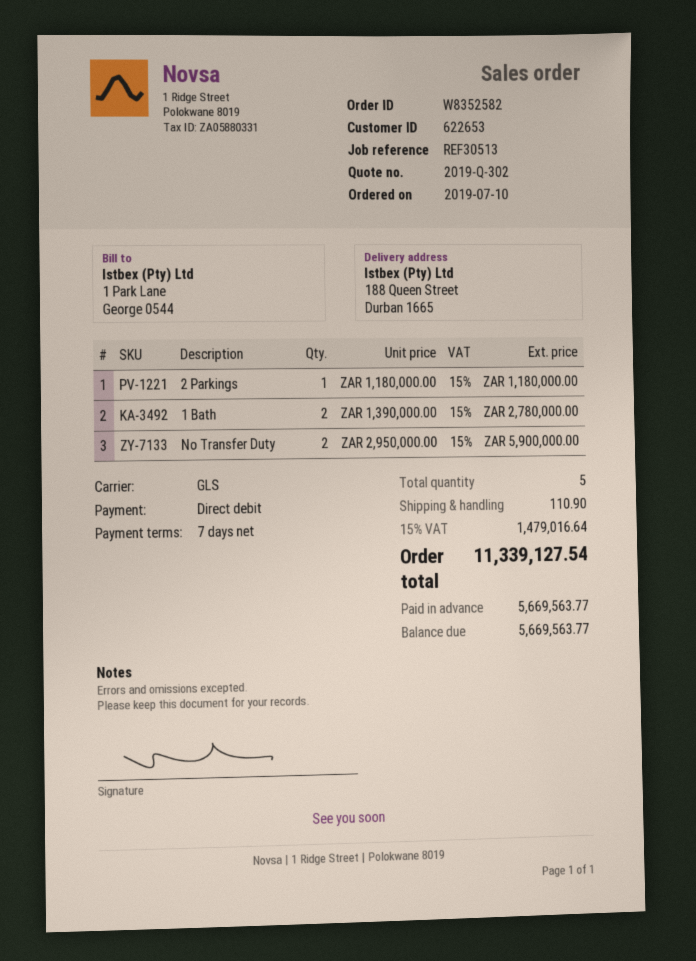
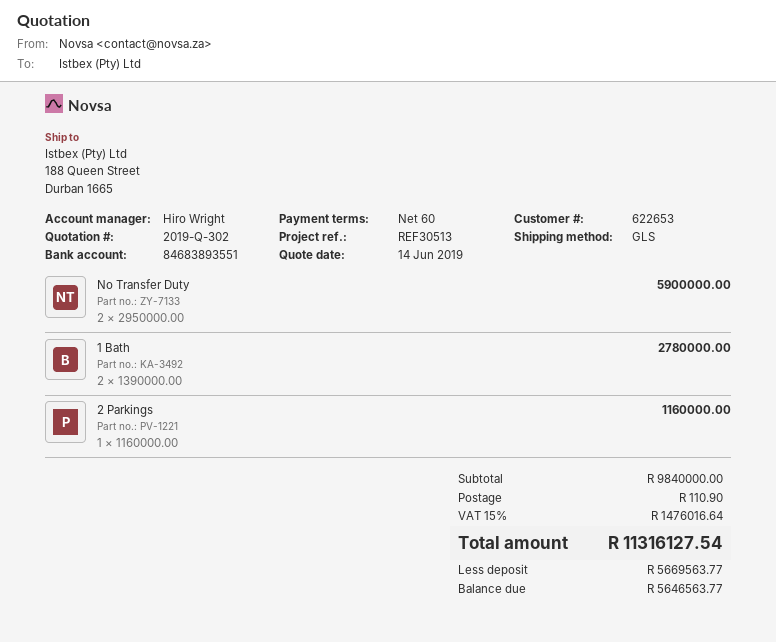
payment terms: 7 days -> 60 days
2 Parkings: 1 x 1180000.00 = 1180000.00 -> 1 x 1160000.00 = 1160000.00
tax: 15% = 1479016.64 -> 15% = 1476016.64
total: 11339127.54 -> 11316127.54
balance: 5669563.77 -> 5646563.77

